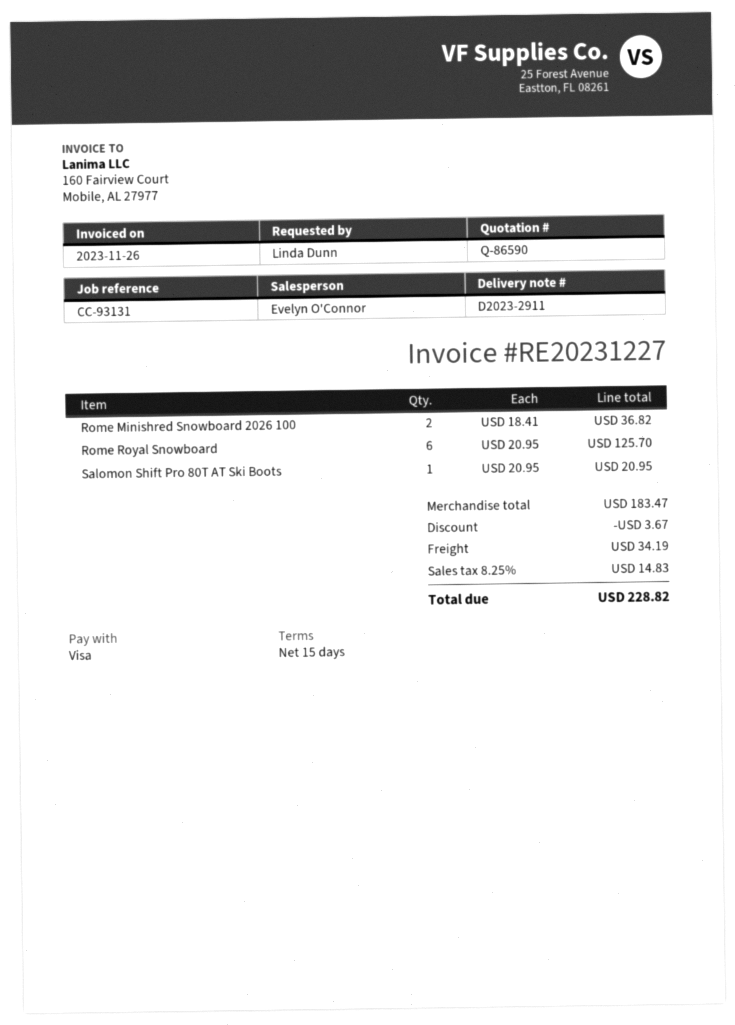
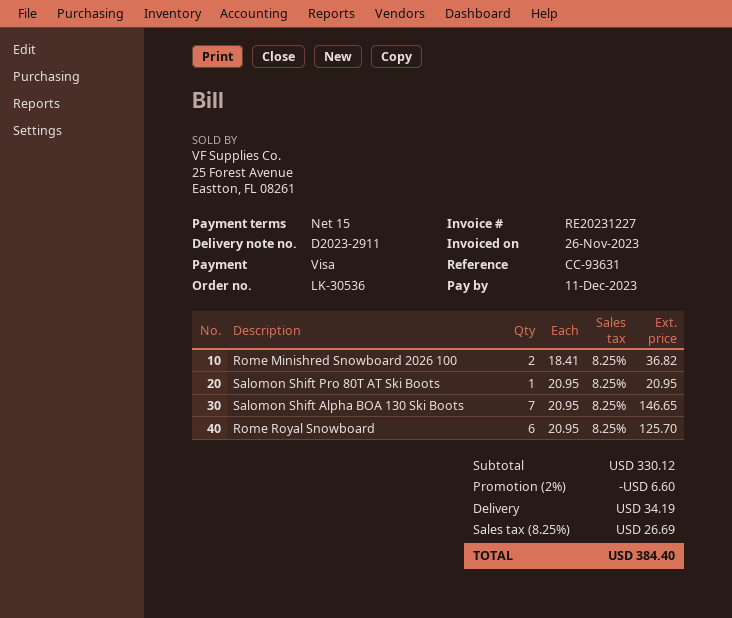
reference: CC-93131 -> CC-93631
Salomon Shift Alpha BOA 130 Ski Boots: none -> 7 x 20.95 = 146.65
subtotal: 183.47 -> 330.12
discount: 3.67 -> 6.60
tax: 8.25% = 14.83 -> 8.25% = 26.69
total: 228.82 -> 384.40

